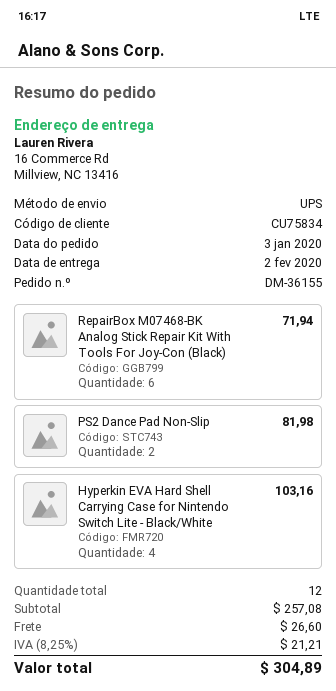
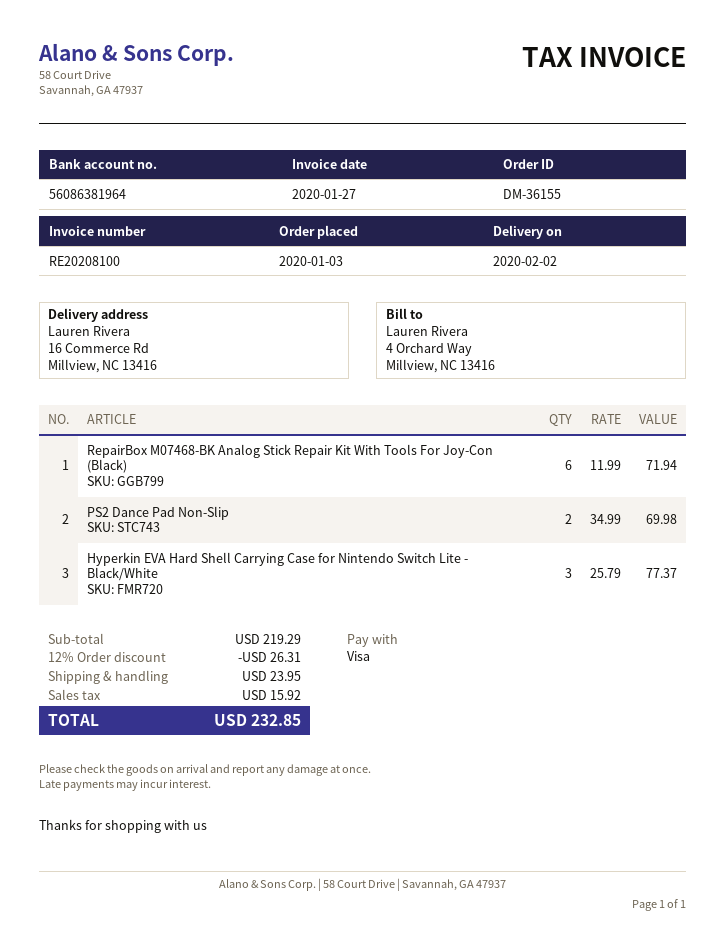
PS2 Dance Pad Non-Slip: 2 for 81.98 -> 2 for 69.98
Hyperkin EVA Hard Shell Carrying Case for Nintendo Switch Lite - Black/White: 4 for 103.16 -> 3 for 77.37
subtotal: 257.08 -> 219.29
discount: none -> 12% = 26.31
shipping: 26.60 -> 23.95
tax: 21.21 -> 15.92
total: 304.89 -> 232.85

